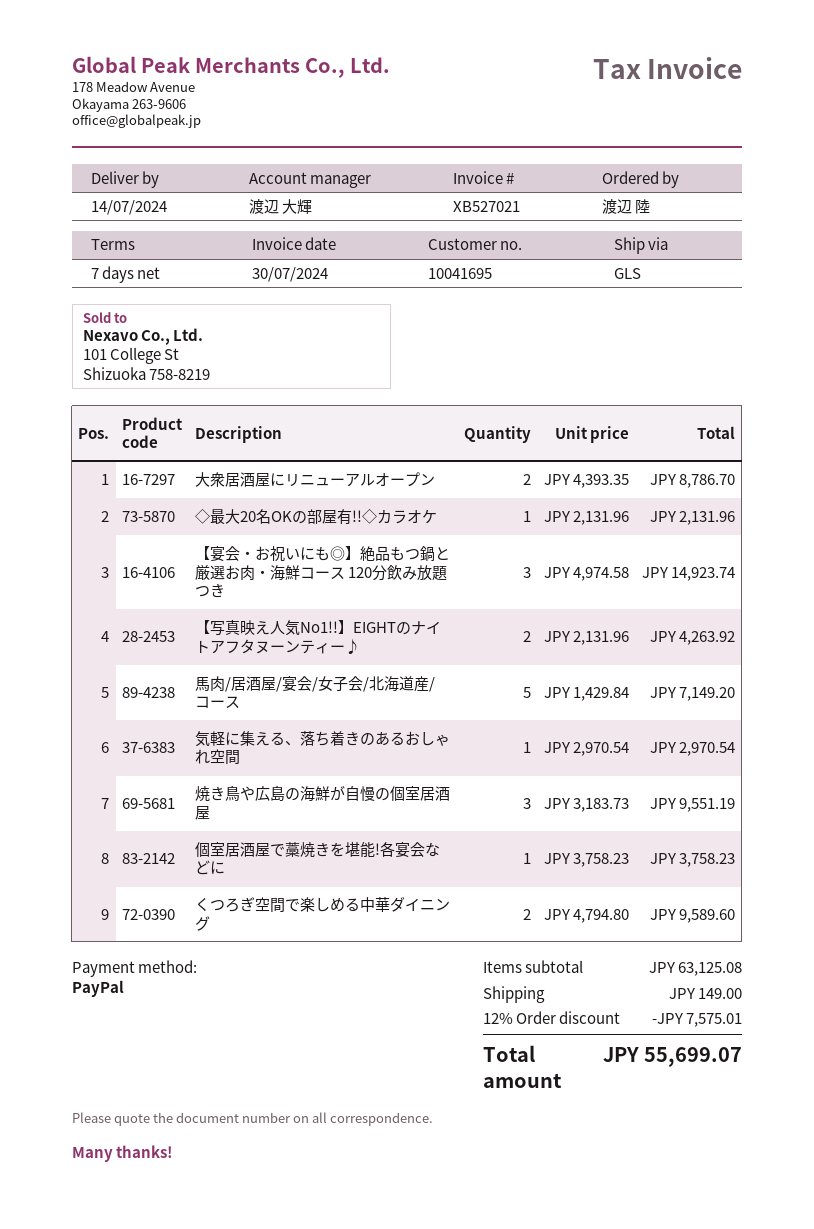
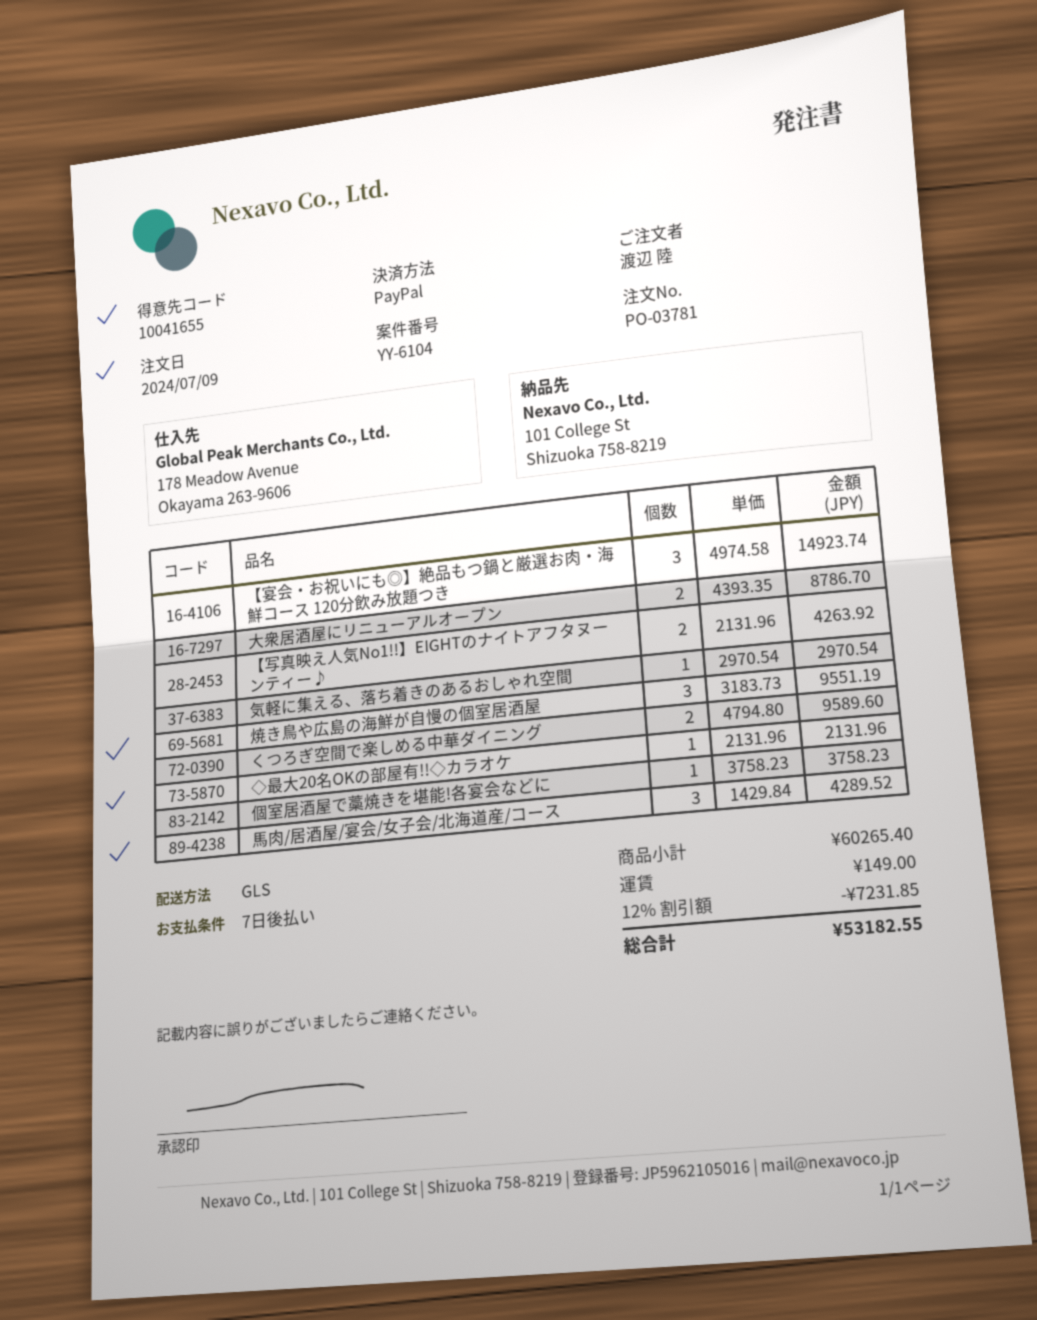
customer number: 10041695 -> 10041655
馬肉/居酒屋/宴会/女子会/北海道産/コース: 5 x 1429.84 = 7149.20 -> 3 x 1429.84 = 4289.52
subtotal: 63125.08 -> 60265.40
discount: 12% = 7575.01 -> 12% = 7231.85
total: 55699.07 -> 53182.55

